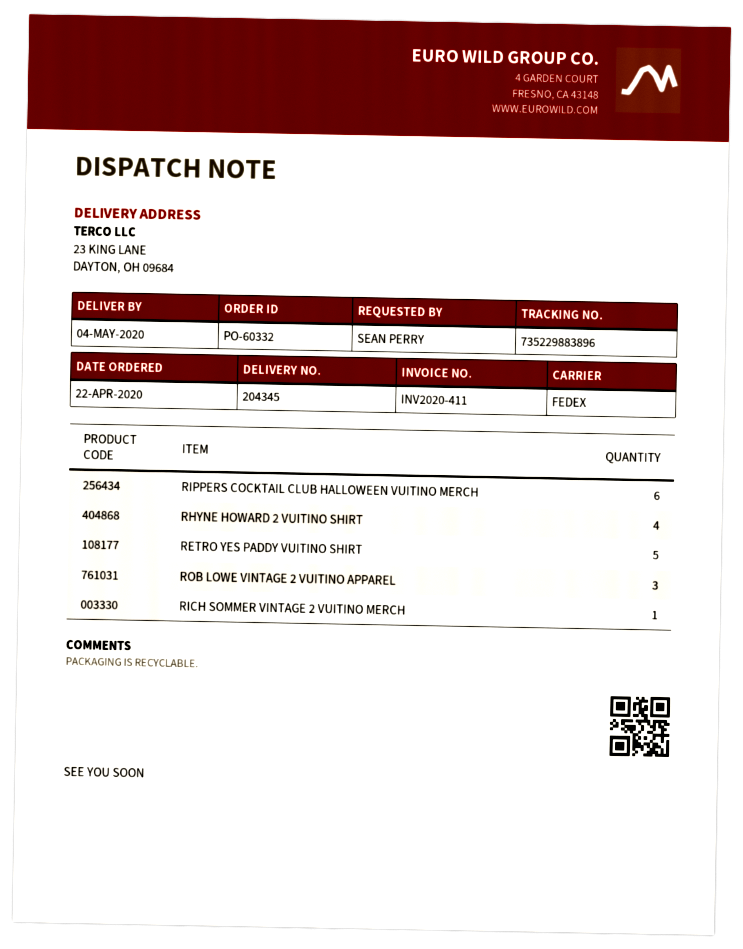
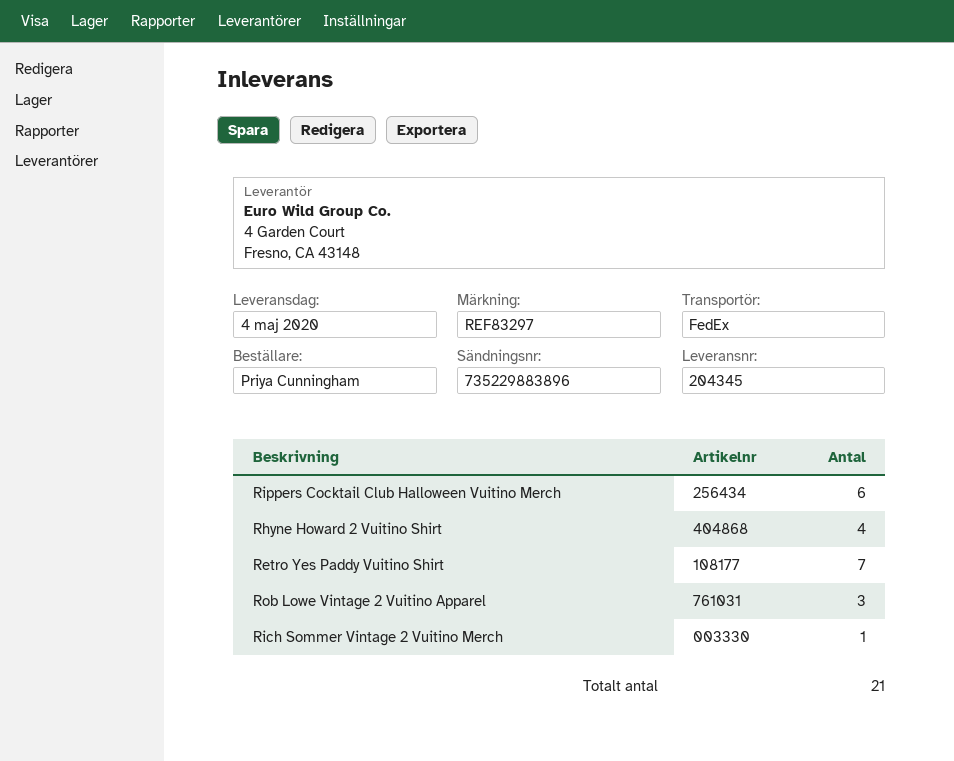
ordered by: SEAN PERRY -> Priya Cunningham
RETRO YES PADDY VUITINO SHIRT: 5 -> 7

